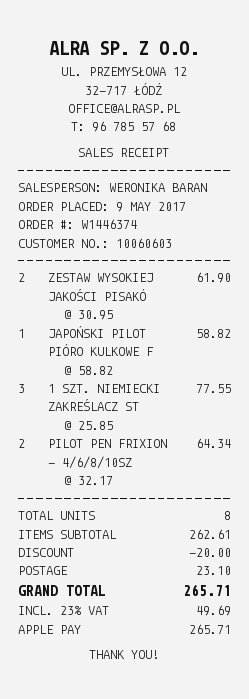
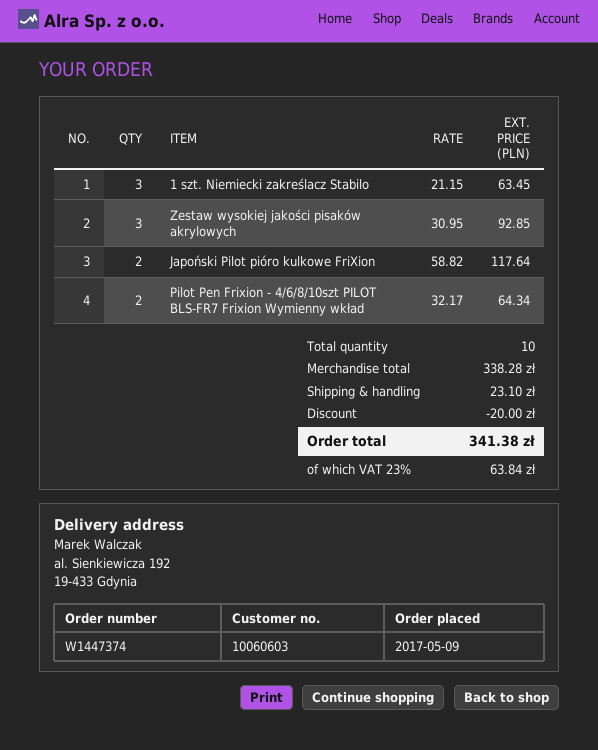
order number: W1446374 -> W1447374
ZESTAW WYSOKIEJ JAKOŚCI PISAKÓ: 2 x 30.95 = 61.90 -> 3 x 30.95 = 92.85
JAPOŃSKI PILOT PIÓRO KULKOWE F: 1 x 58.82 = 58.82 -> 2 x 58.82 = 117.64
1 SZT. NIEMIECKI ZAKREŚLACZ ST: 3 x 25.85 = 77.55 -> 3 x 21.15 = 63.45
total quantity: 8 -> 10
subtotal: 262.61 -> 338.28
tax: 23% = 49.69 -> 23% = 63.84
total: 265.71 -> 341.38

